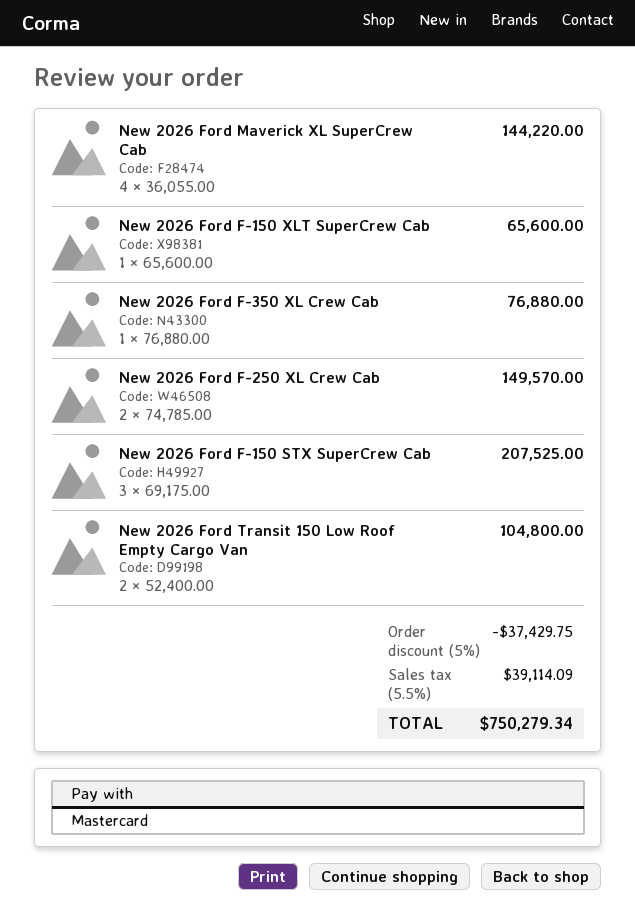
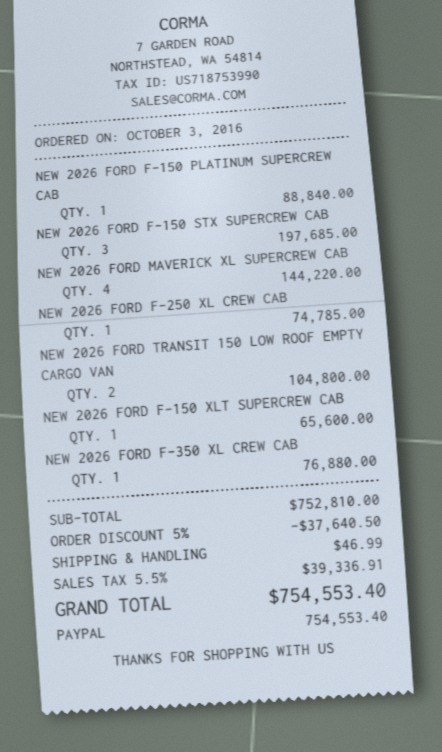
payment method: Mastercard -> PayPal
New 2026 Ford F-250 XL Crew Cab: 2 for 149570.00 -> 1 for 74785.00
New 2026 Ford F-150 STX SuperCrew Cab: 3 for 207525.00 -> 3 for 197685.00
NEW 2026 FORD F-150 PLATINUM SUPERCREW CAB: none -> 1 for 88840.00
discount: 5% = 37429.75 -> 5% = 37640.50
shipping: none -> 46.99
tax: 5.5% = 39114.09 -> 5.5% = 39336.91
total: 750279.34 -> 754553.40

